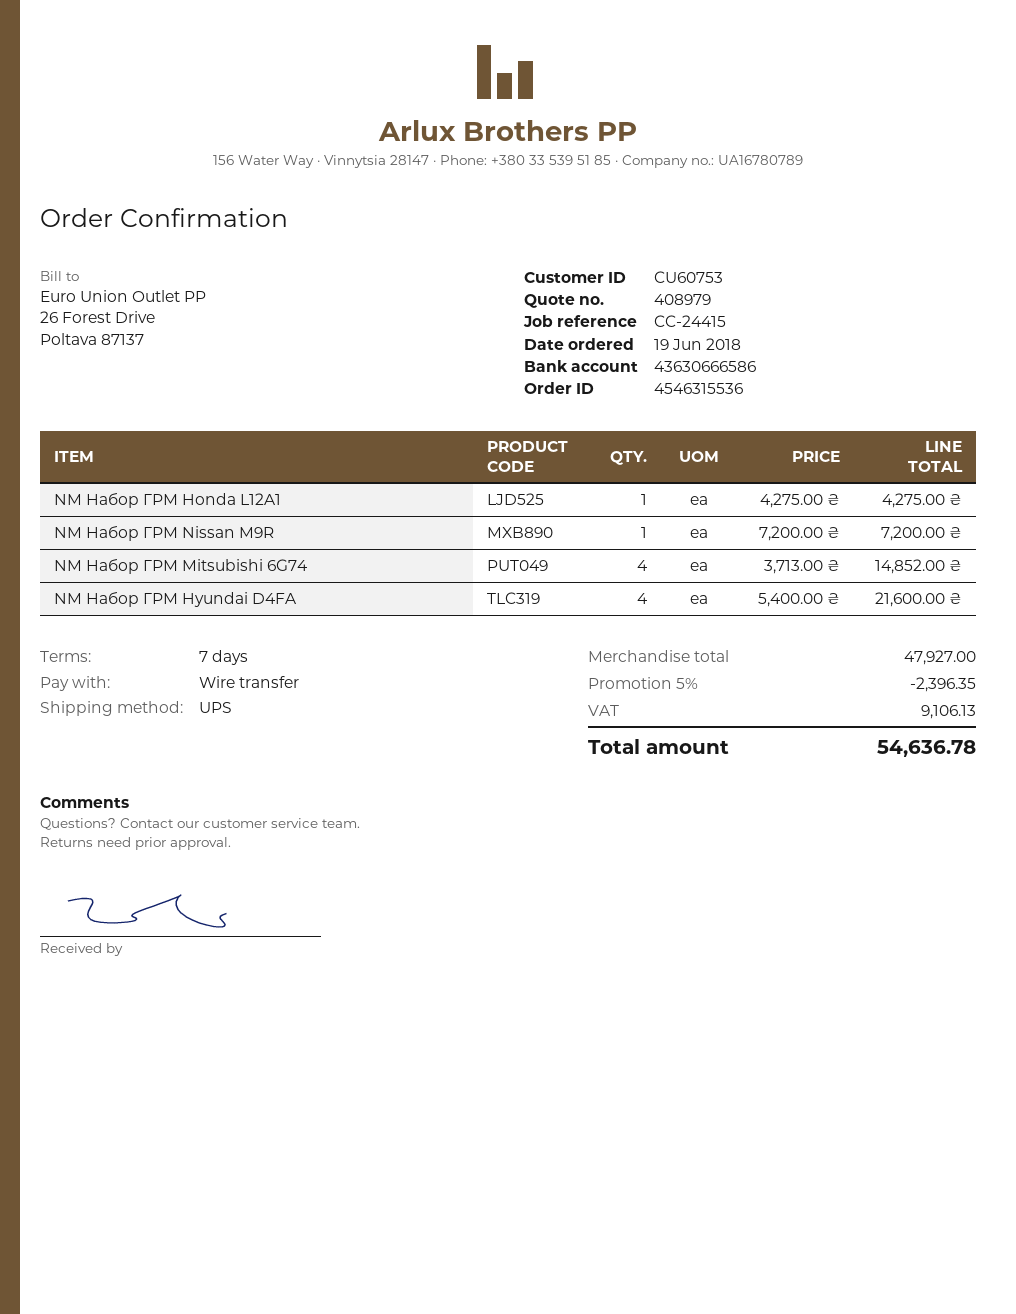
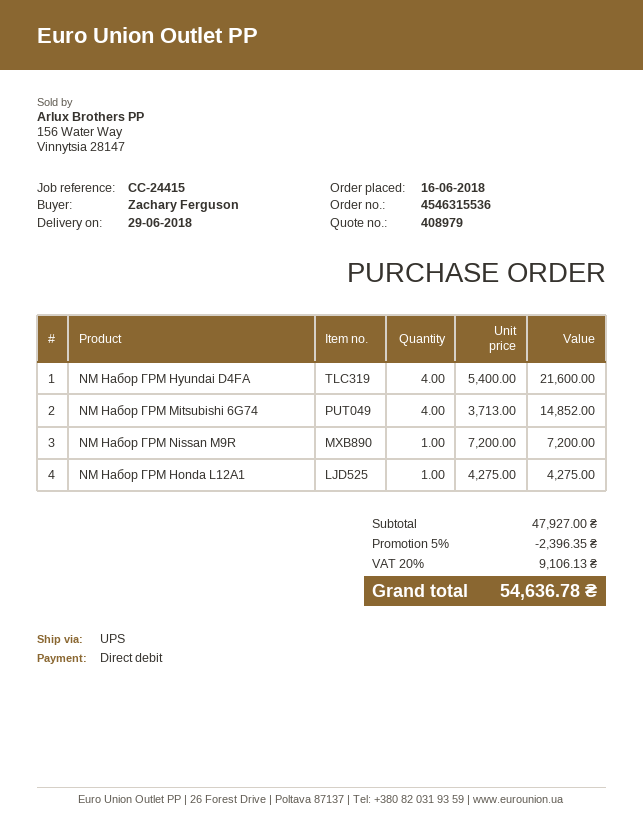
order date: 2018-06-19 -> 2018-06-16
payment method: bank transfer -> direct debit

